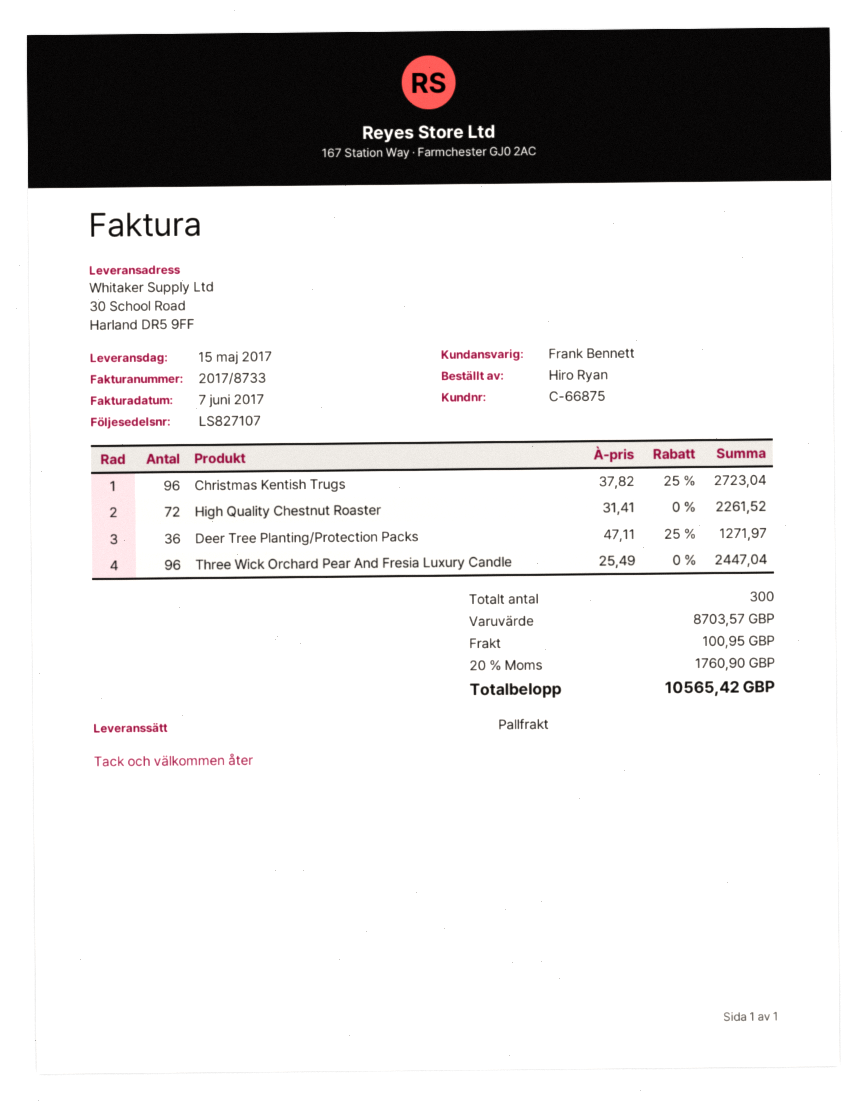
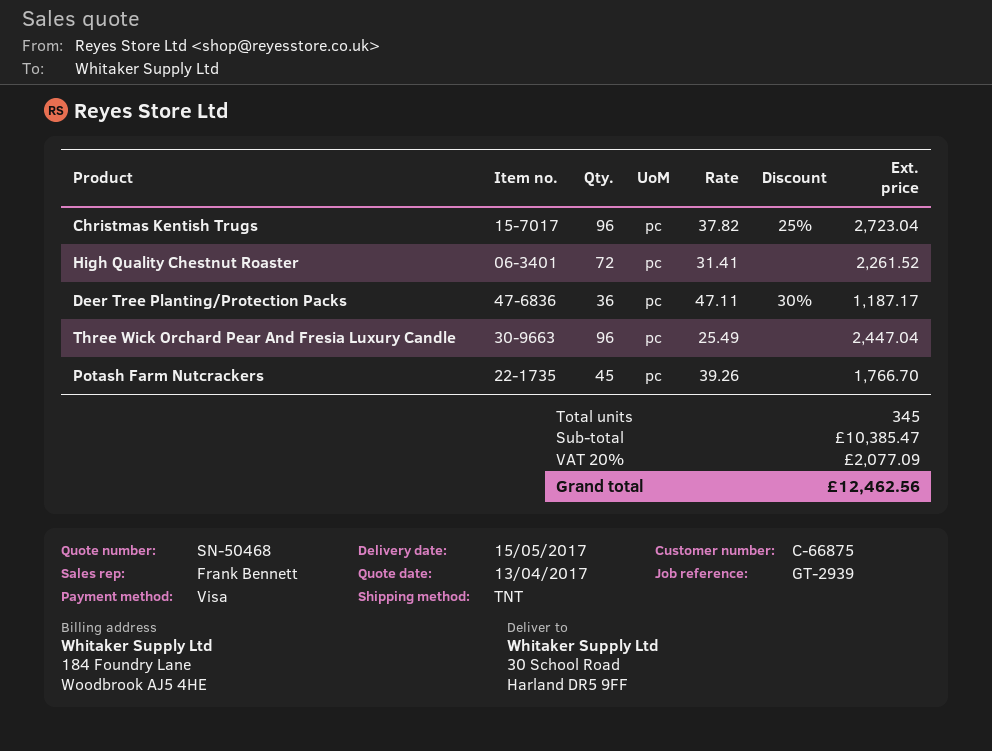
shipping method: pallet freight -> TNT
Deer Tree Planting/Protection Packs: 36 x 47.11 - 25% = 1271.97 -> 36 x 47.11 - 30% = 1187.17
Potash Farm Nutcrackers: none -> 45 x 39.26 = 1766.70
total quantity: 300 -> 345
subtotal: 8703.57 -> 10385.47
shipping: 100.95 -> none
tax: 20% = 1760.90 -> 20% = 2077.09
total: 10565.42 -> 12462.56

